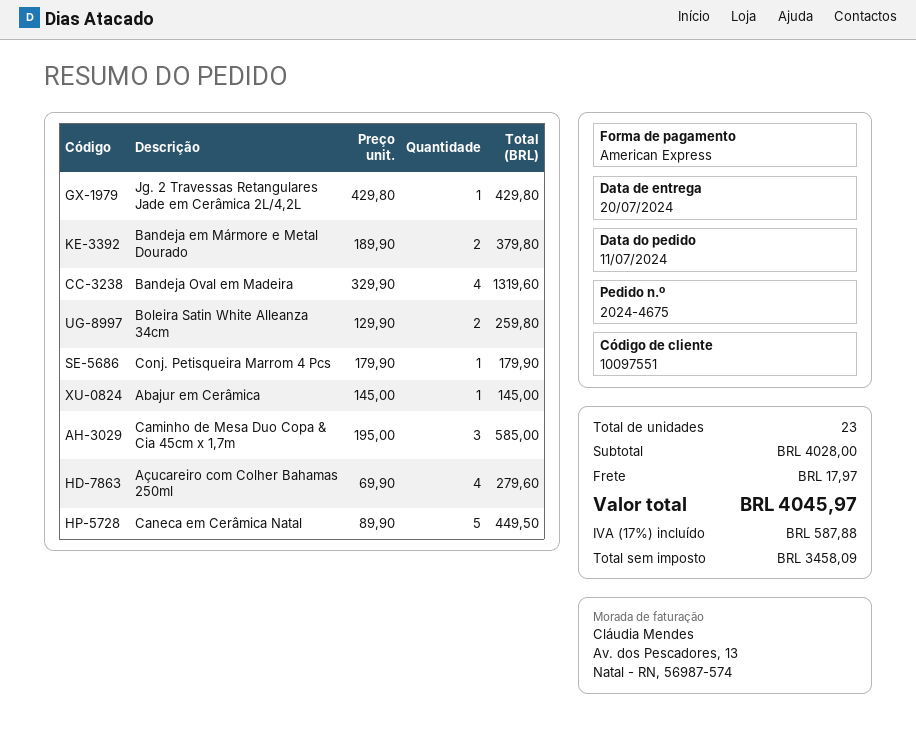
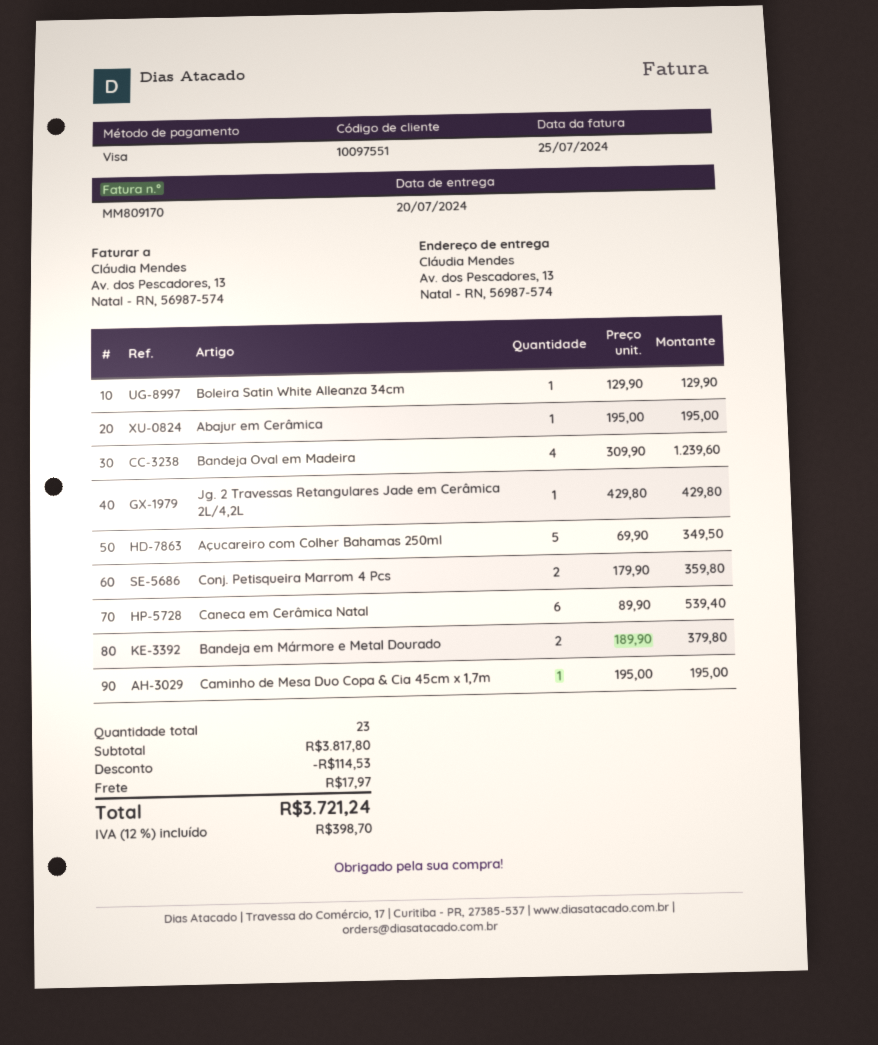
payment method: American Express -> Visa
Bandeja Oval em Madeira: 4 x 329.90 = 1319.60 -> 4 x 309.90 = 1239.60
Boleira Satin White Alleanza 34cm: 2 x 129.90 = 259.80 -> 1 x 129.90 = 129.90
Conj. Petisqueira Marrom 4 Pcs: 1 x 179.90 = 179.90 -> 2 x 179.90 = 359.80
Abajur em Cerâmica: 1 x 145.00 = 145.00 -> 1 x 195.00 = 195.00
Caminho de Mesa Duo Copa & Cia 45cm x 1,7m: 3 x 195.00 = 585.00 -> 1 x 195.00 = 195.00
Açucareiro com Colher Bahamas 250ml: 4 x 69.90 = 279.60 -> 5 x 69.90 = 349.50
Caneca em Cerâmica Natal: 5 x 89.90 = 449.50 -> 6 x 89.90 = 539.40
subtotal: 4028.00 -> 3817.80
discount: none -> 114.53
tax: 17% = 587.88 -> 12% = 398.70
total: 4045.97 -> 3721.24

